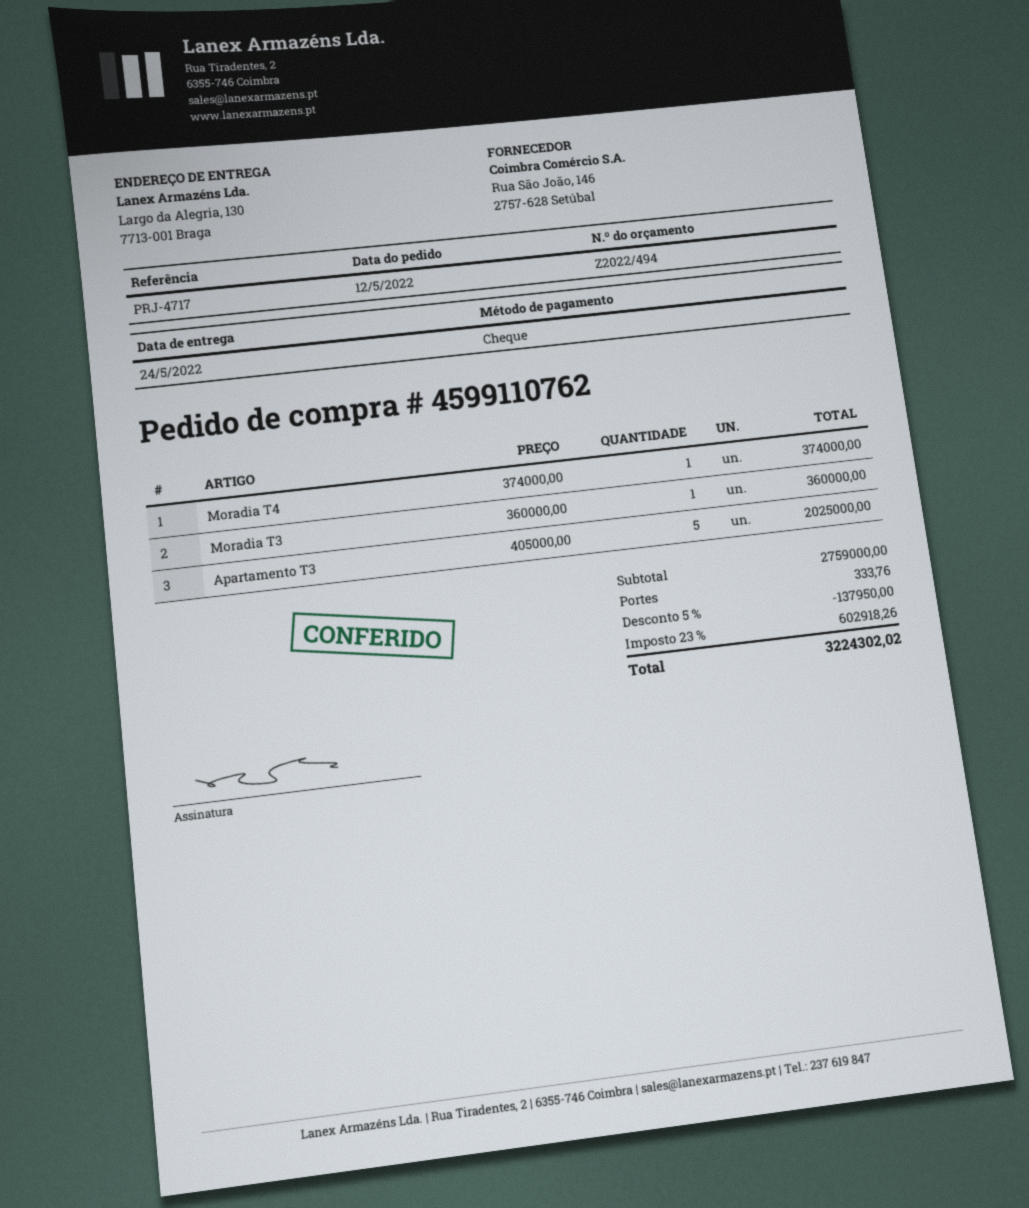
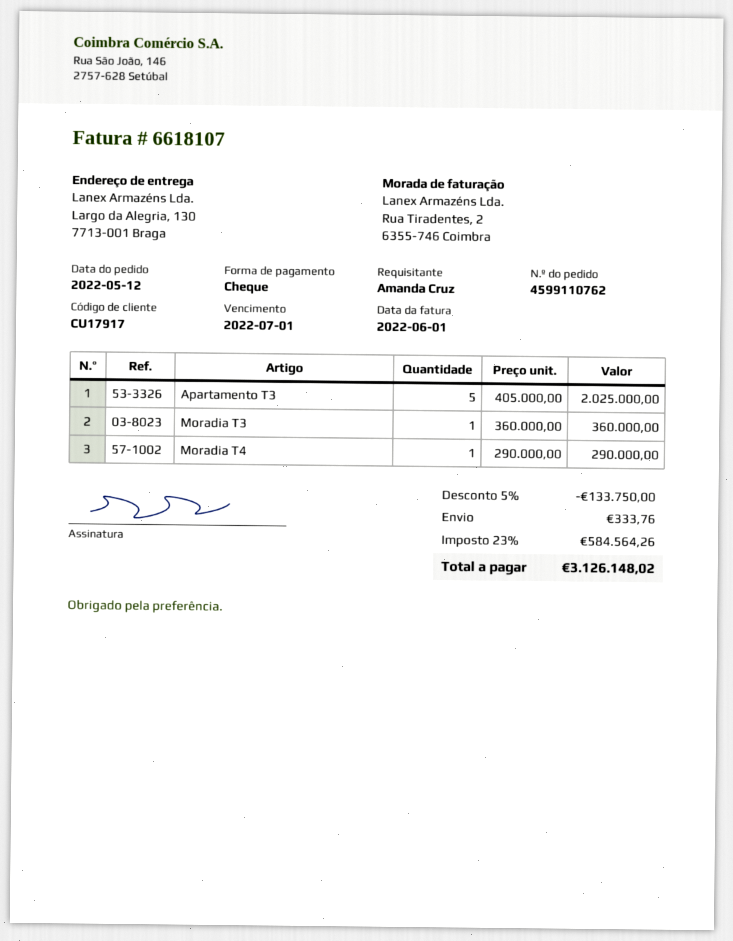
Moradia T4: 1 x 374000.00 = 374000.00 -> 1 x 290000.00 = 290000.00
discount: 5% = 137950.00 -> 5% = 133750.00
tax: 23% = 602918.26 -> 23% = 584564.26
total: 3224302.02 -> 3126148.02

